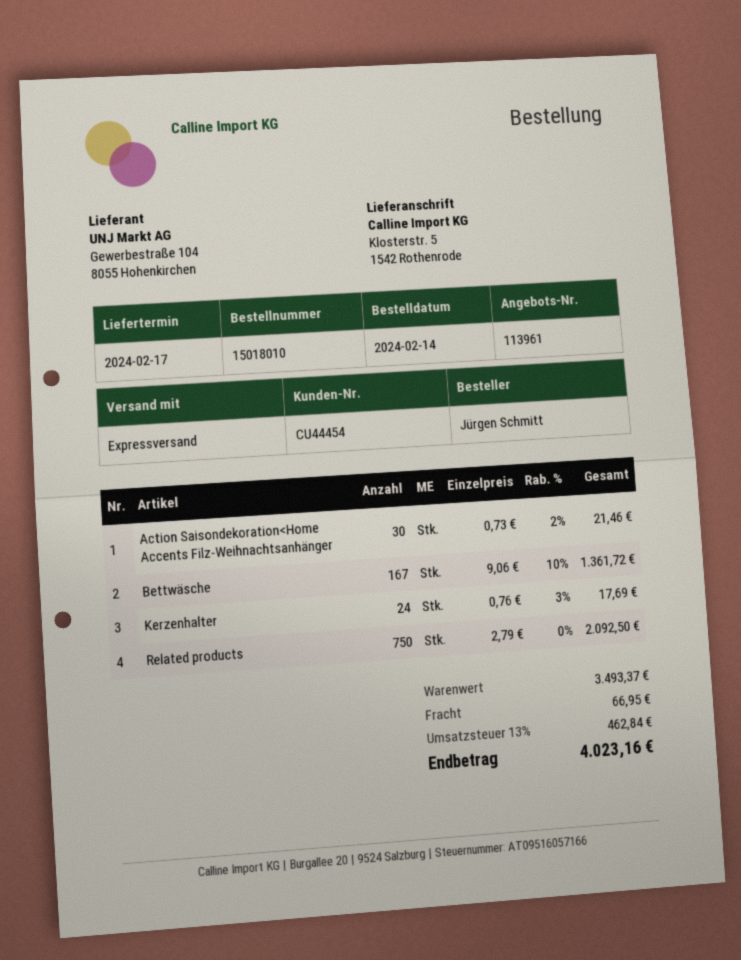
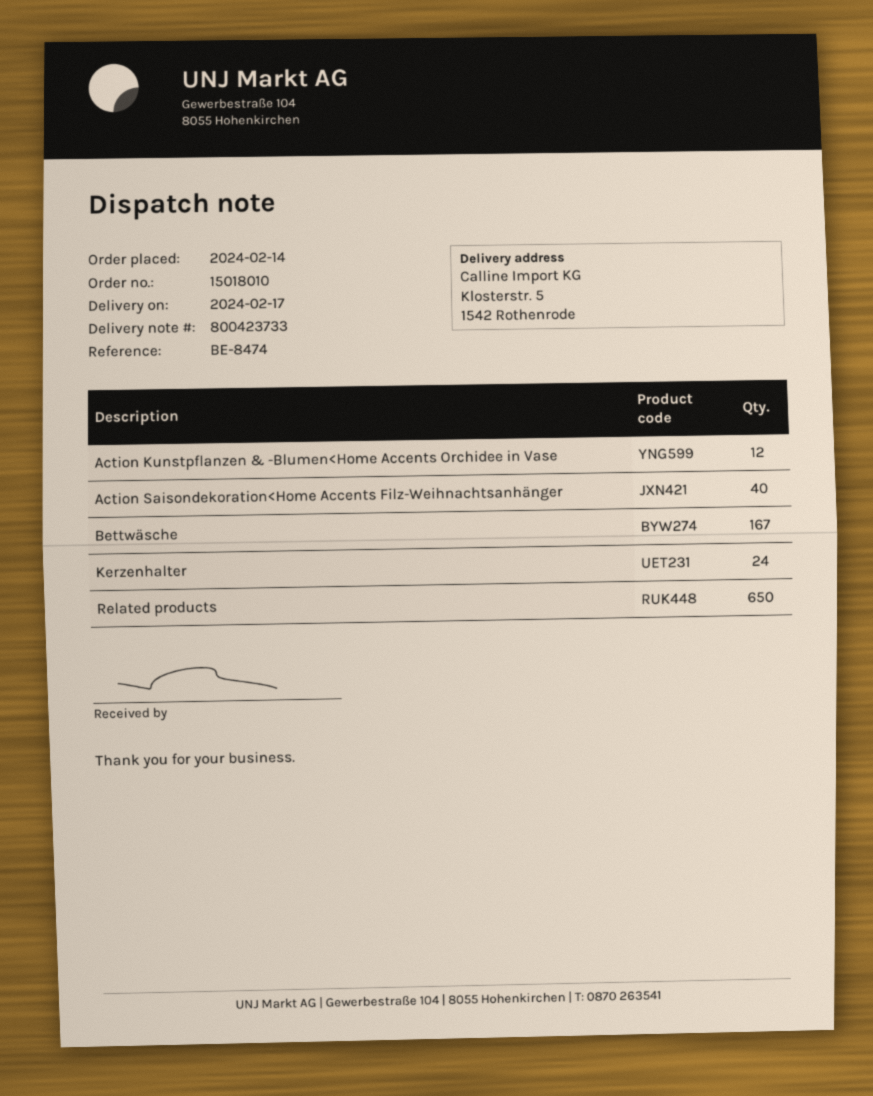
Action Saisondekoration<Home Accents Filz-Weihnachtsanhänger: 30 -> 40
Related products: 750 -> 650
Action Kunstpflanzen & -Blumen<Home Accents Orchidee in Vase: none -> 12

